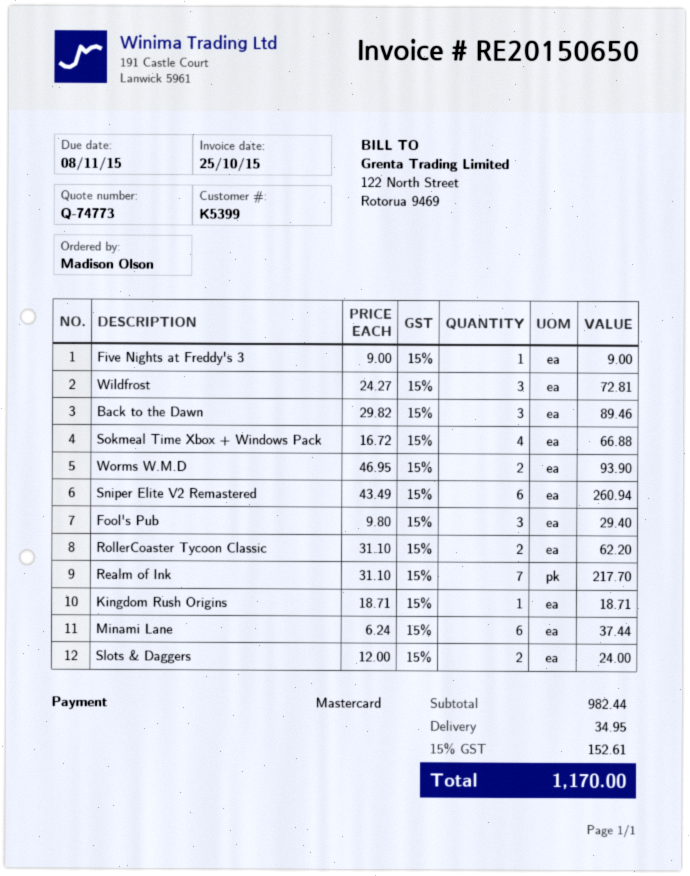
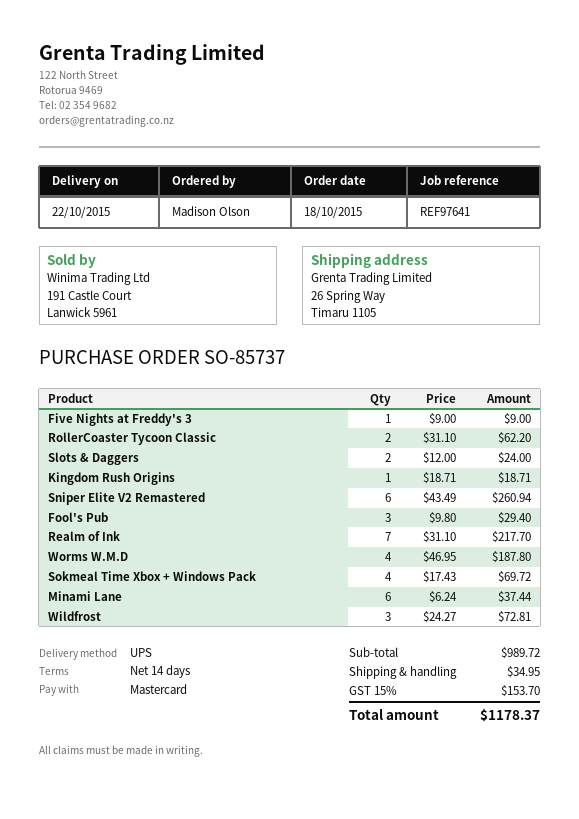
Back to the Dawn: 3 x 29.82 = 89.46 -> none
Sokmeal Time Xbox + Windows Pack: 4 x 16.72 = 66.88 -> 4 x 17.43 = 69.72
Worms W.M.D: 2 x 46.95 = 93.90 -> 4 x 46.95 = 187.80
subtotal: 982.44 -> 989.72
tax: 15% = 152.61 -> 15% = 153.70
total: 1170.00 -> 1178.37

